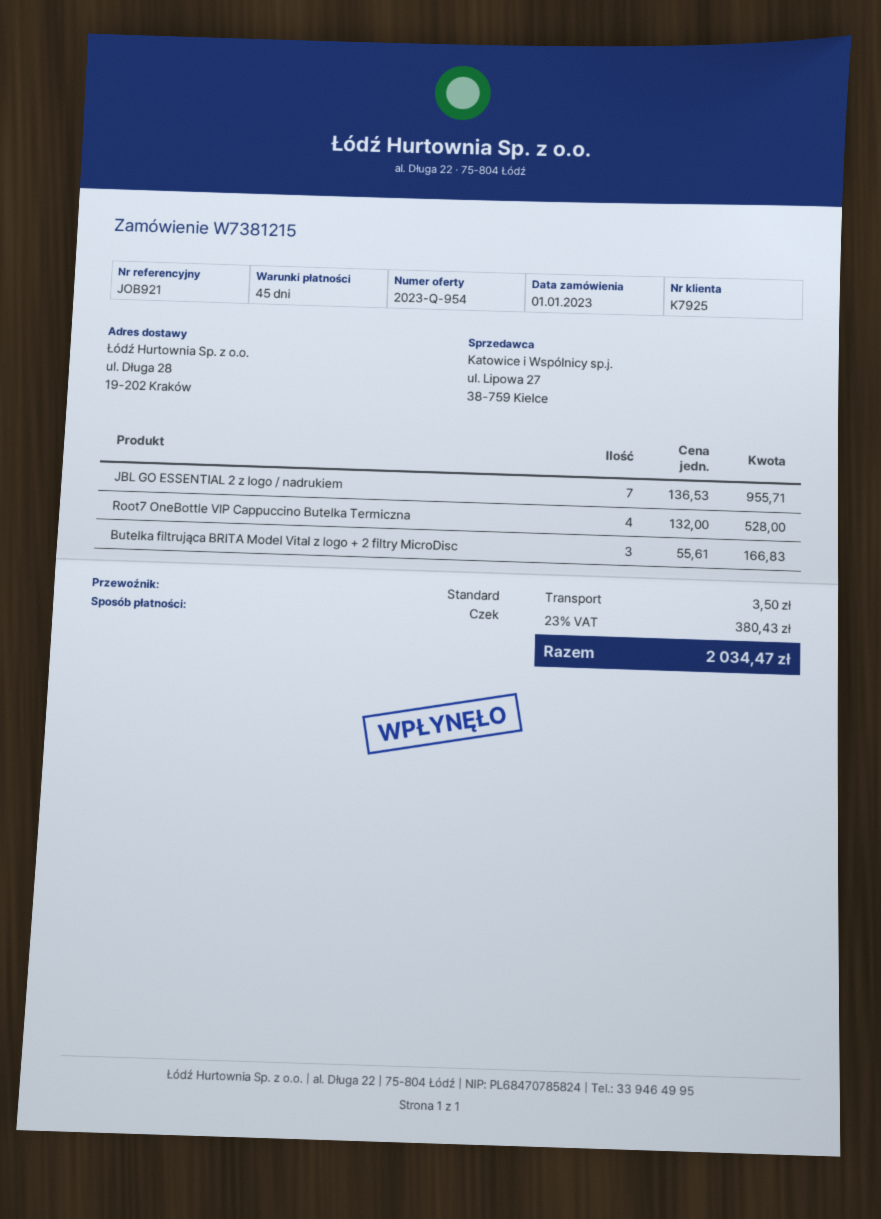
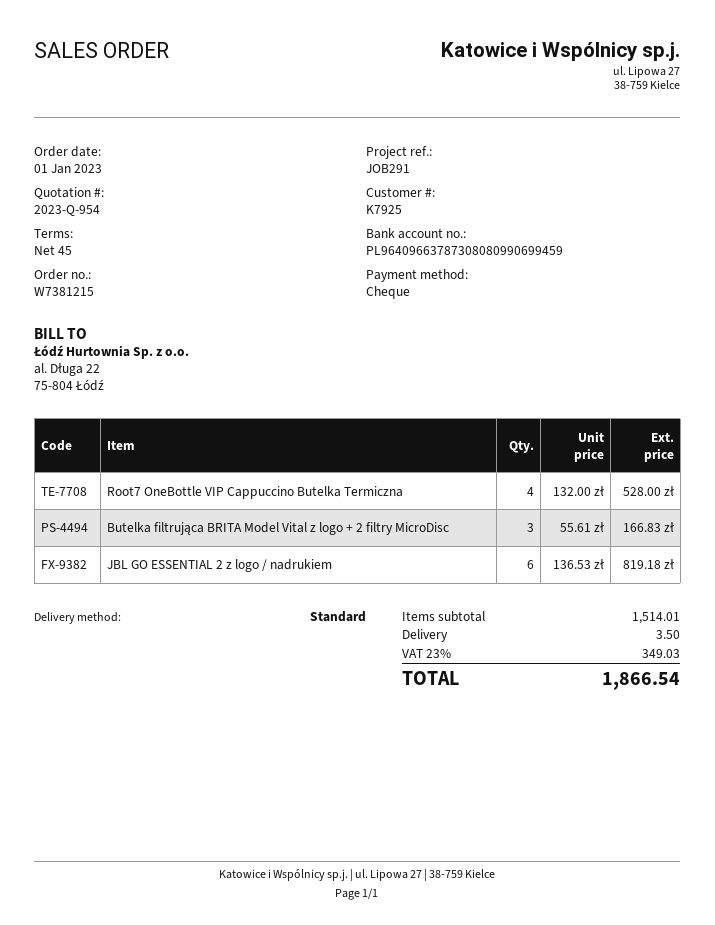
reference: JOB921 -> JOB291
JBL GO ESSENTIAL 2 z logo / nadrukiem: 7 x 136.53 = 955.71 -> 6 x 136.53 = 819.18
tax: 23% = 380.43 -> 23% = 349.03
total: 2034.47 -> 1866.54

